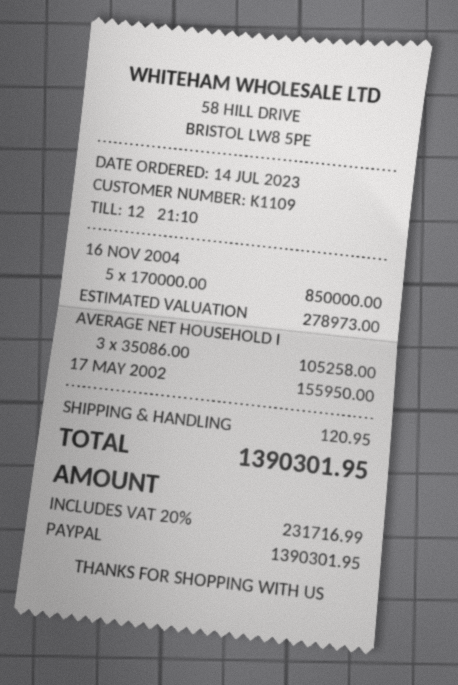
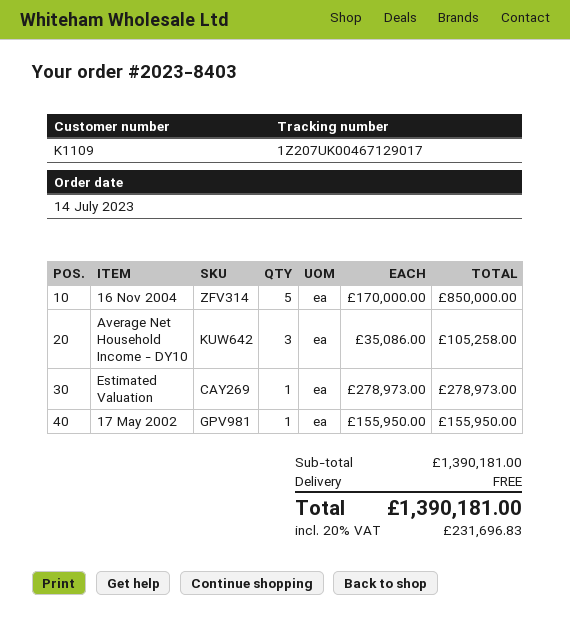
shipping: 120.95 -> 0.00
tax: 20% = 231716.99 -> 20% = 231696.83
total: 1390301.95 -> 1390181.00

